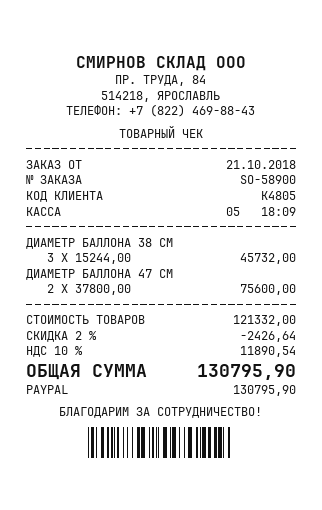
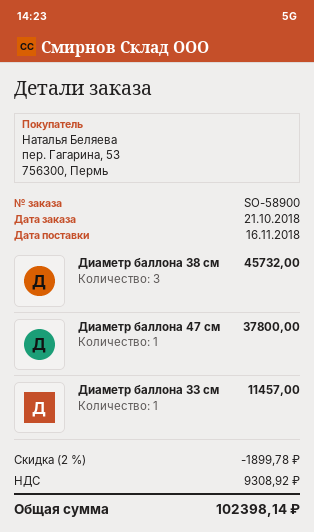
ДИАМЕТР БАЛЛОНА 47 СМ: 2 for 75600.00 -> 1 for 37800.00
Диаметр баллона 33 см: none -> 1 for 11457.00
discount: 2% = 2426.64 -> 2% = 1899.78
tax: 11890.54 -> 9308.92
total: 130795.90 -> 102398.14

